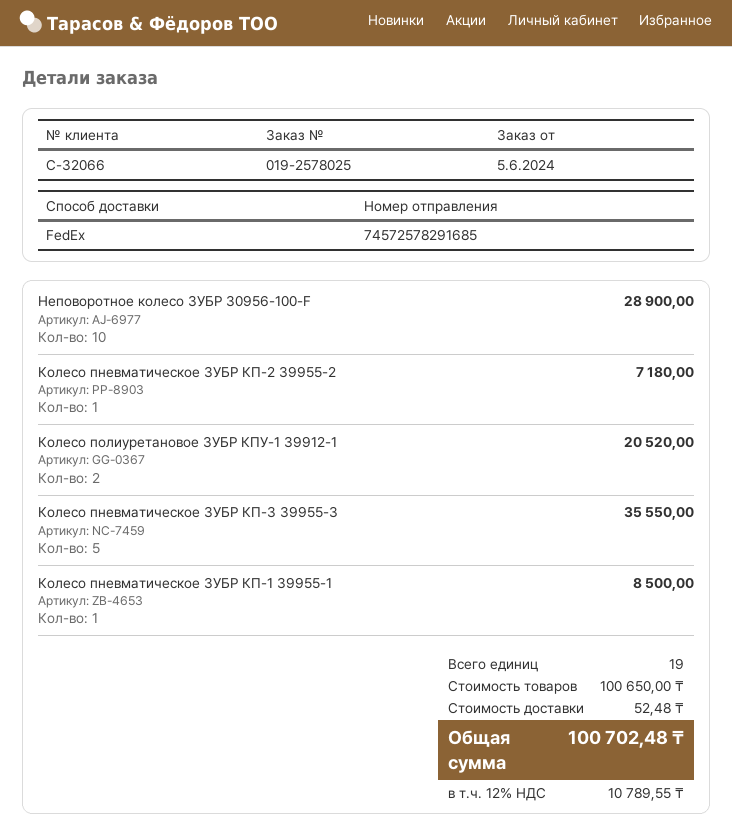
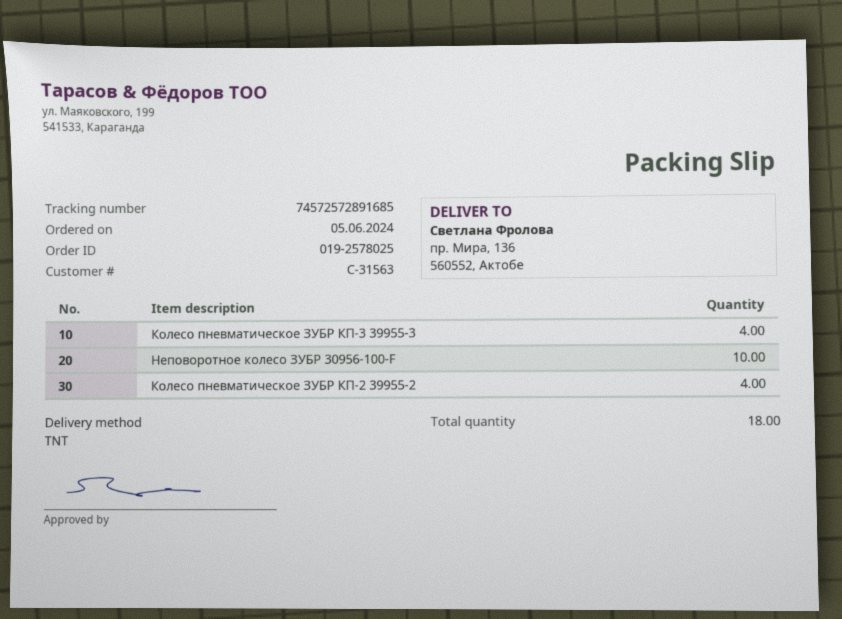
customer number: C-32066 -> C-31563
shipping method: FedEx -> TNT
tracking number: 74572578291685 -> 74572572891685
Колесо пневматическое ЗУБР КП-2 39955-2: 1 -> 4
Колесо полиуретановое ЗУБР КПУ-1 39912-1: 2 -> none
Колесо пневматическое ЗУБР КП-3 39955-3: 5 -> 4
Колесо пневматическое ЗУБР КП-1 39955-1: 1 -> none
total quantity: 19 -> 18

